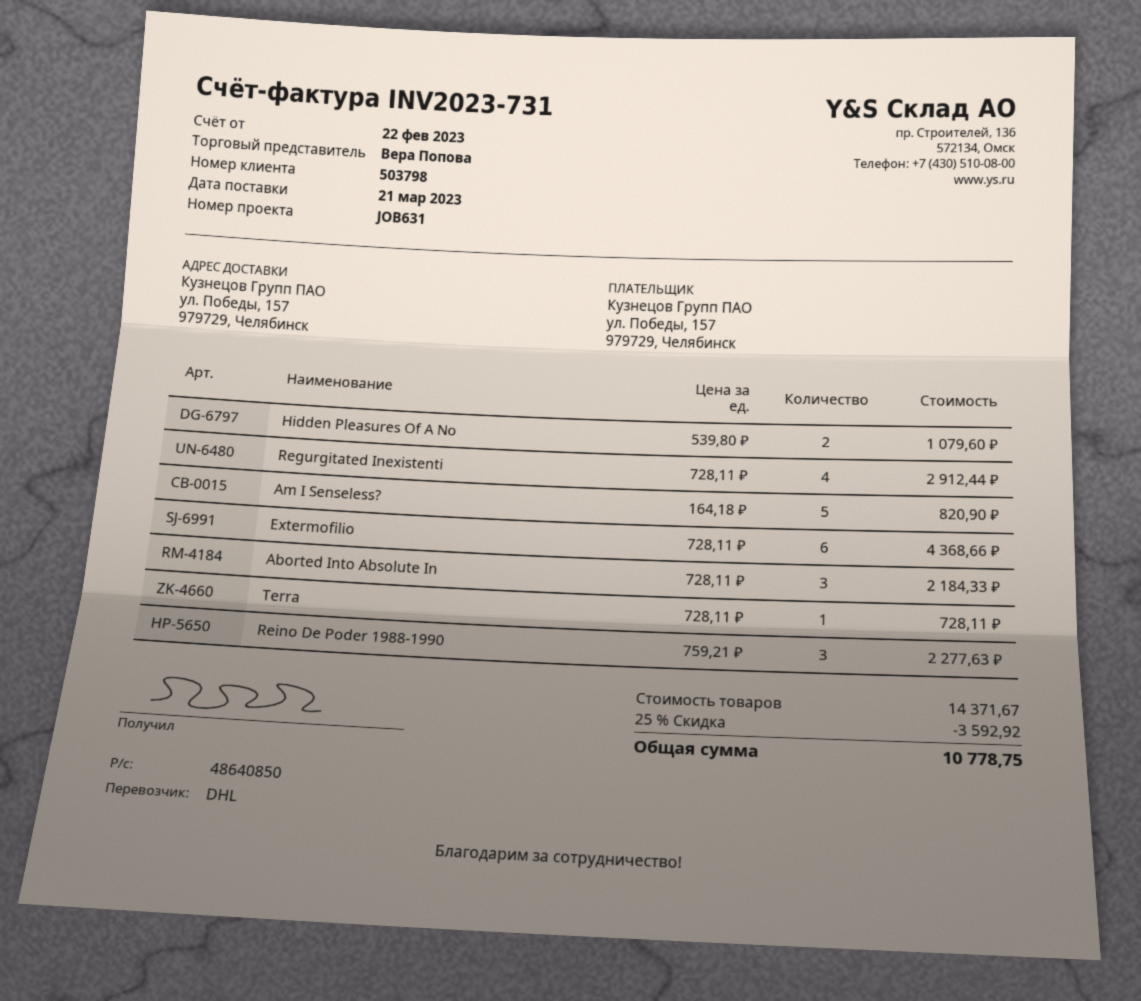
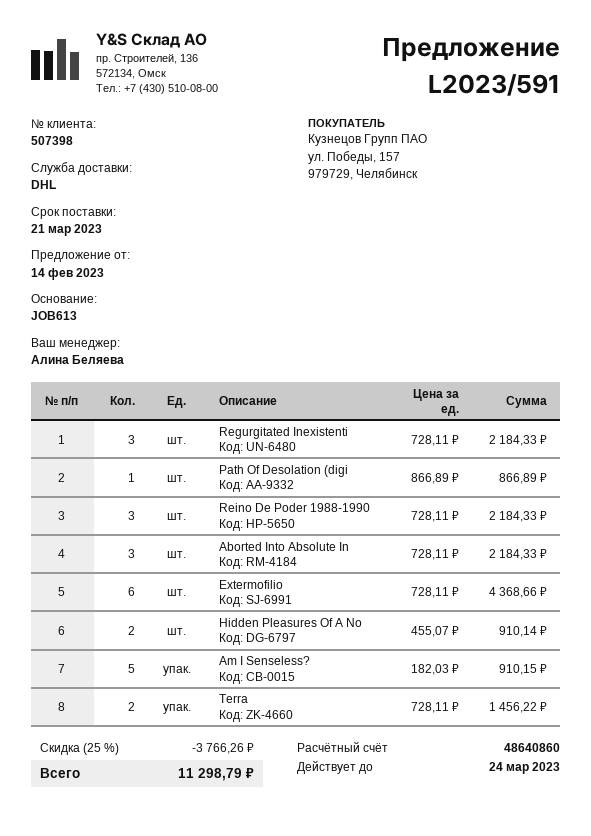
customer number: 503798 -> 507398
reference: JOB631 -> JOB613
sales rep: Вера Попова -> Алина Беляева
bank account: 48640850 -> 48640860
Hidden Pleasures Of A No: 2 x 539.80 = 1079.60 -> 2 x 455.07 = 910.14
Regurgitated Inexistenti: 4 x 728.11 = 2912.44 -> 3 x 728.11 = 2184.33
Am I Senseless?: 5 x 164.18 = 820.90 -> 5 x 182.03 = 910.15
Terra: 1 x 728.11 = 728.11 -> 2 x 728.11 = 1456.22
Reino De Poder 1988-1990: 3 x 759.21 = 2277.63 -> 3 x 728.11 = 2184.33
Path Of Desolation (digi: none -> 1 x 866.89 = 866.89
discount: 25% = 3592.92 -> 25% = 3766.26
total: 10778.75 -> 11298.79

